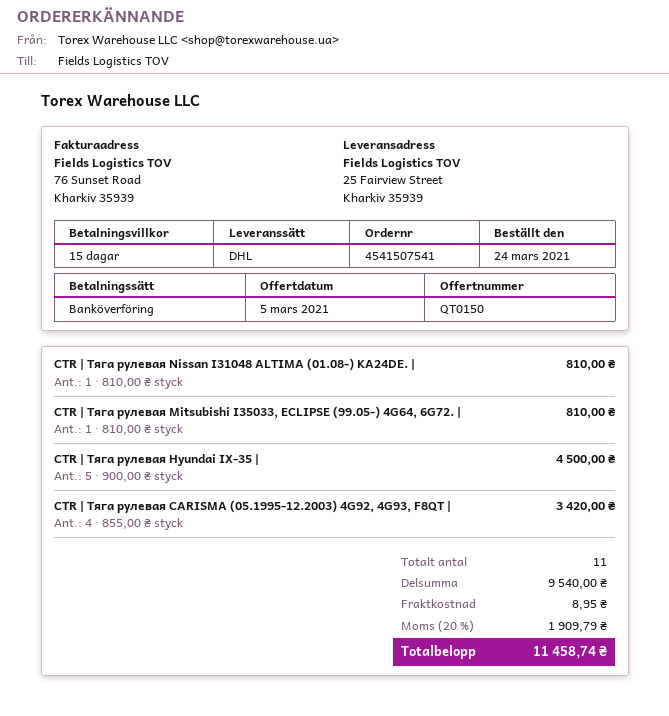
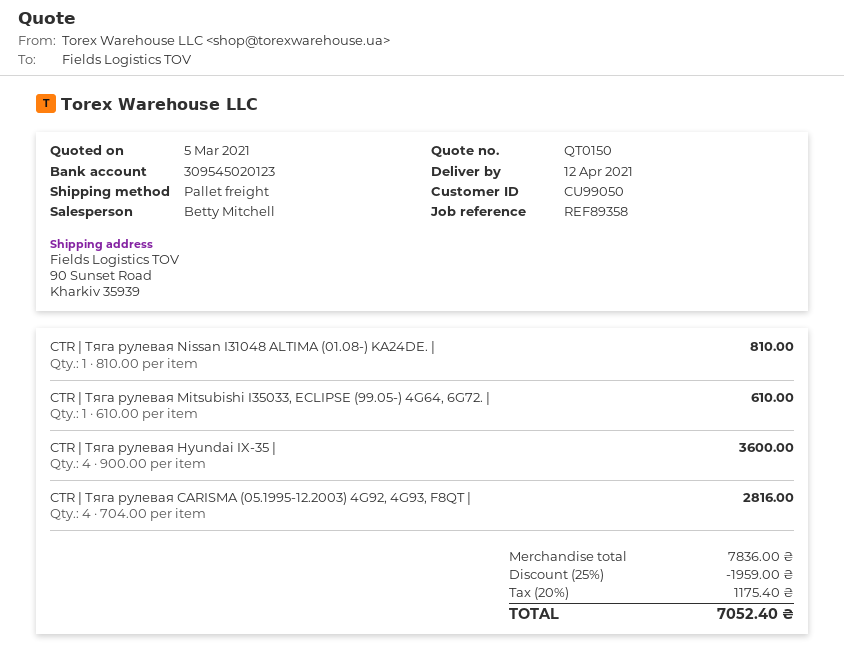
shipping method: DHL -> pallet freight
ship to: 25 Fairview Street, Kharkiv 35939 -> 90 Sunset Road, Kharkiv 35939
CTR | Тяга рулевая Mitsubishi I35033, ECLIPSE (99.05-) 4G64, 6G72. |: 1 x 810.00 = 810.00 -> 1 x 610.00 = 610.00
CTR | Тяга рулевая Hyundai IX-35 |: 5 x 900.00 = 4500.00 -> 4 x 900.00 = 3600.00
CTR | Тяга рулевая CARISMA (05.1995-12.2003) 4G92, 4G93, F8QT |: 4 x 855.00 = 3420.00 -> 4 x 704.00 = 2816.00
subtotal: 9540.00 -> 7836.00
discount: none -> 25% = 1959.00
shipping: 8.95 -> none
tax: 20% = 1909.79 -> 20% = 1175.40
total: 11458.74 -> 7052.40

